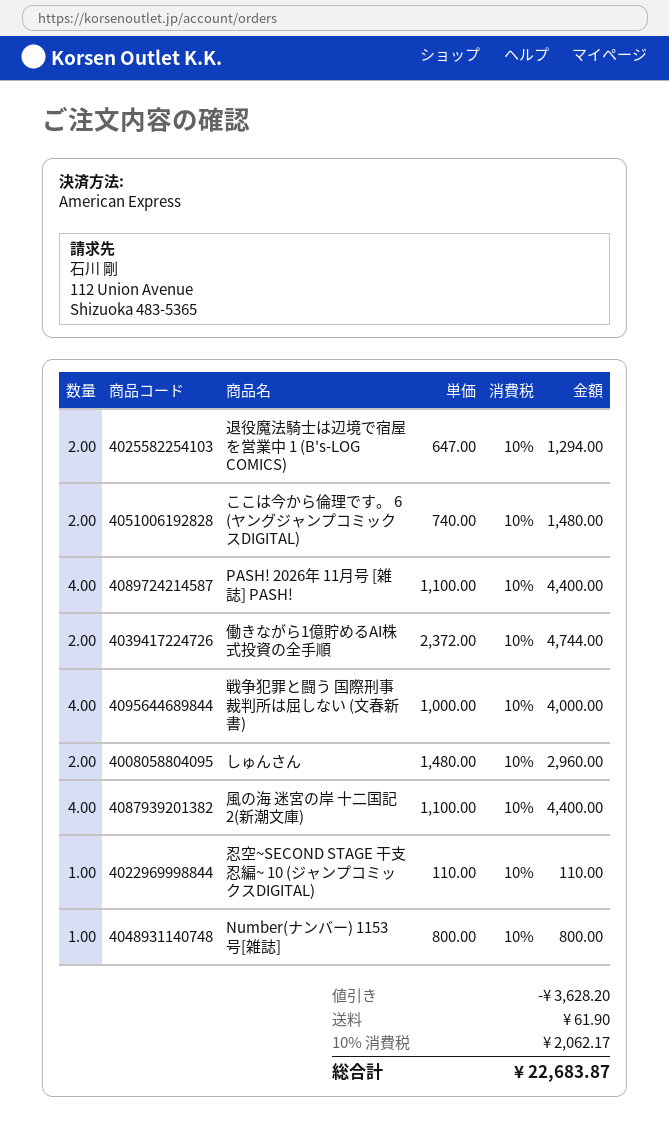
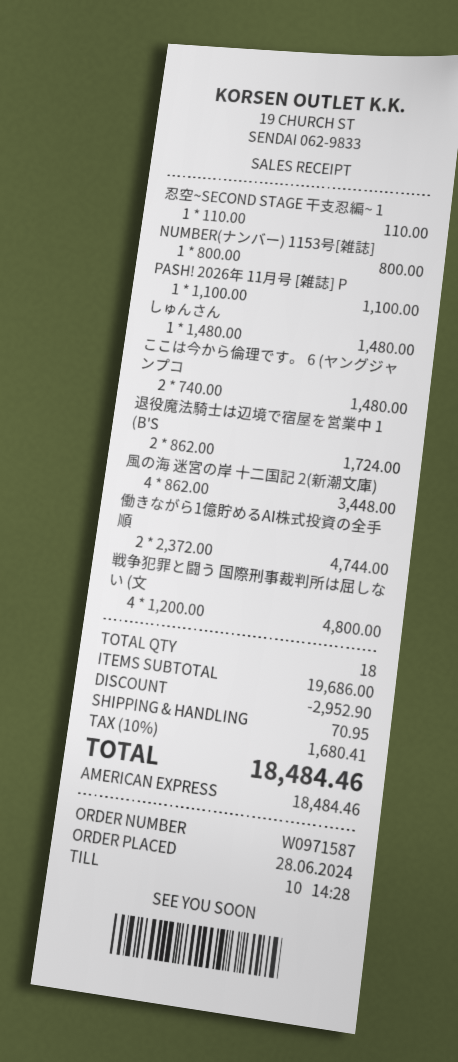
退役魔法騎士は辺境で宿屋を営業中 1 (B's-LOG COMICS): 2 x 647.00 = 1294.00 -> 2 x 862.00 = 1724.00
PASH! 2026年 11月号 [雑誌] PASH!: 4 x 1100.00 = 4400.00 -> 1 x 1100.00 = 1100.00
戦争犯罪と闘う 国際刑事裁判所は屈しない (文春新書): 4 x 1000.00 = 4000.00 -> 4 x 1200.00 = 4800.00
しゅんさん: 2 x 1480.00 = 2960.00 -> 1 x 1480.00 = 1480.00
風の海 迷宮の岸 十二国記 2(新潮文庫): 4 x 1100.00 = 4400.00 -> 4 x 862.00 = 3448.00
discount: 3628.20 -> 2952.90
shipping: 61.90 -> 70.95
tax: 10% = 2062.17 -> 10% = 1680.41
total: 22683.87 -> 18484.46

